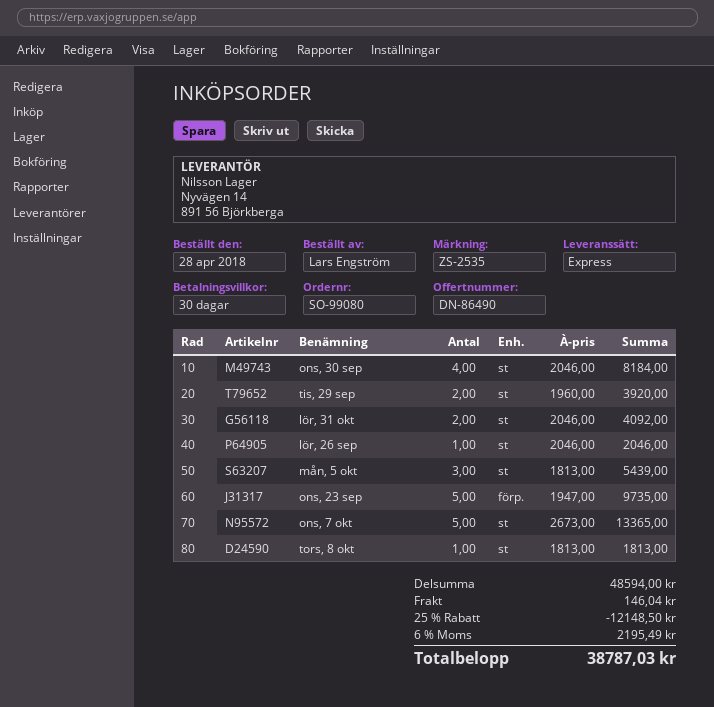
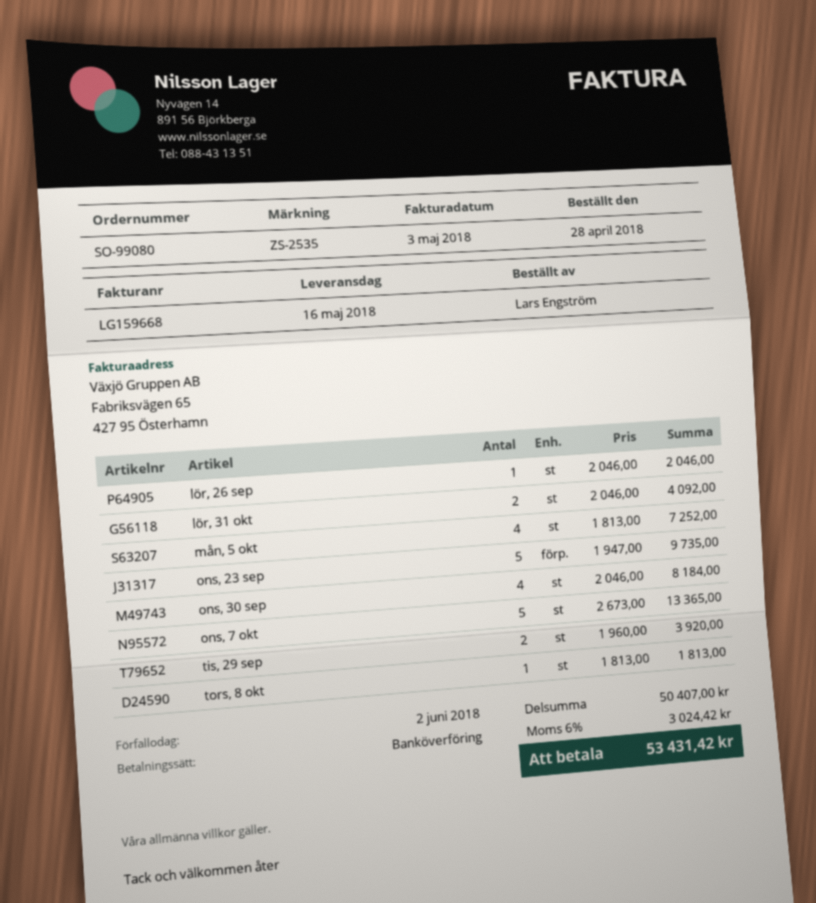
mån, 5 okt: 3 x 1813.00 = 5439.00 -> 4 x 1813.00 = 7252.00
subtotal: 48594.00 -> 50407.00
discount: 25% = 12148.50 -> none
shipping: 146.04 -> none
tax: 6% = 2195.49 -> 6% = 3024.42
total: 38787.03 -> 53431.42

